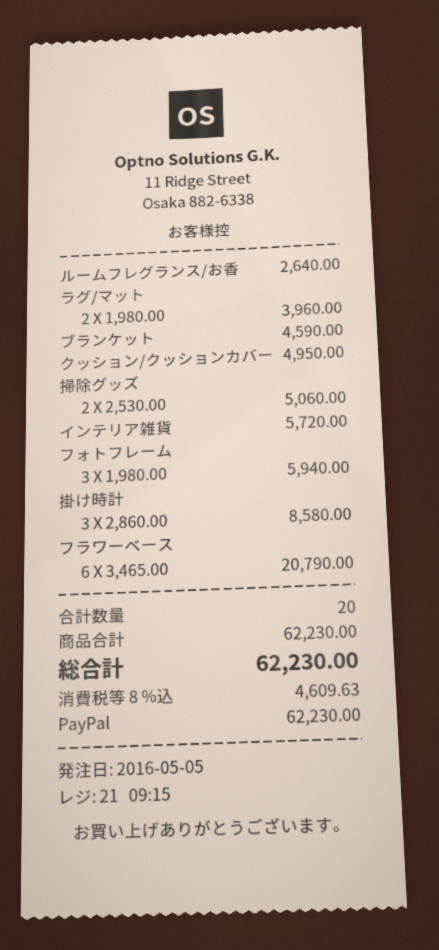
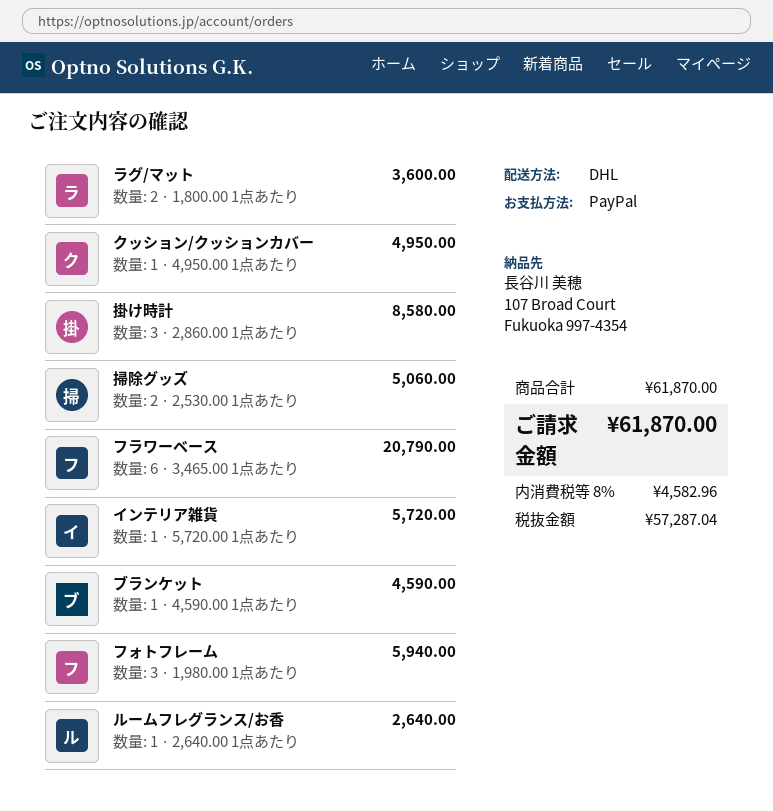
ラグ/マット: 2 x 1980.00 = 3960.00 -> 2 x 1800.00 = 3600.00
subtotal: 62230.00 -> 61870.00
tax: 8% = 4609.63 -> 8% = 4582.96
total: 62230.00 -> 61870.00

